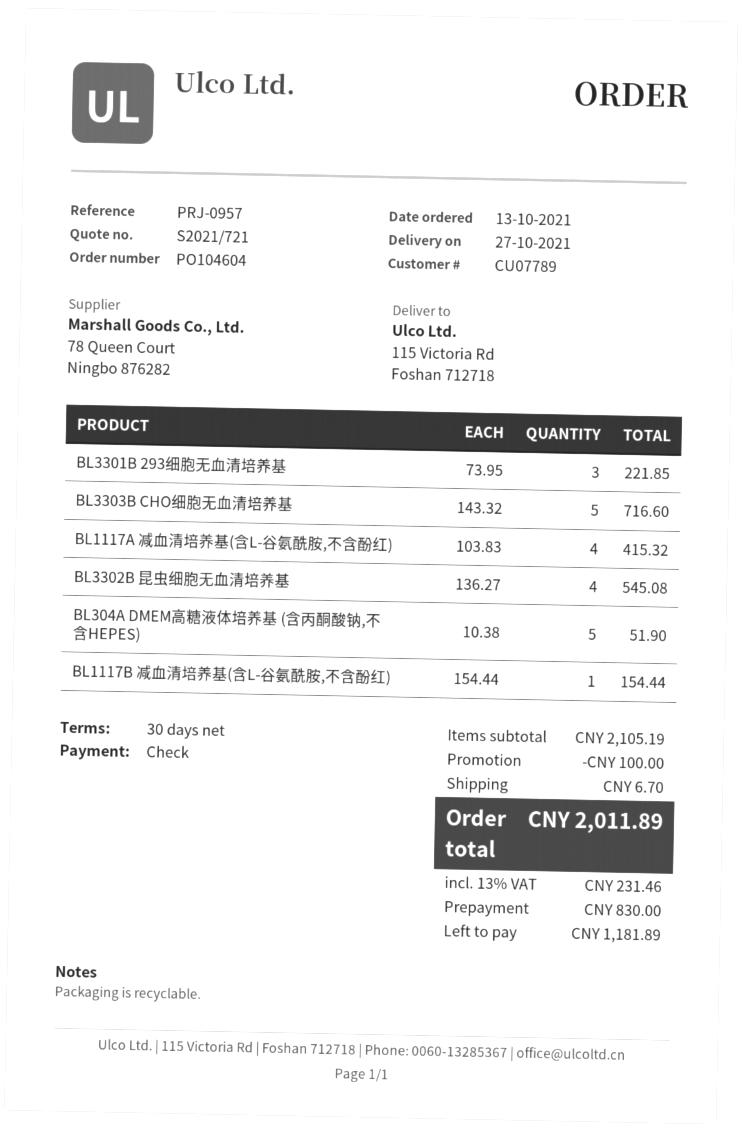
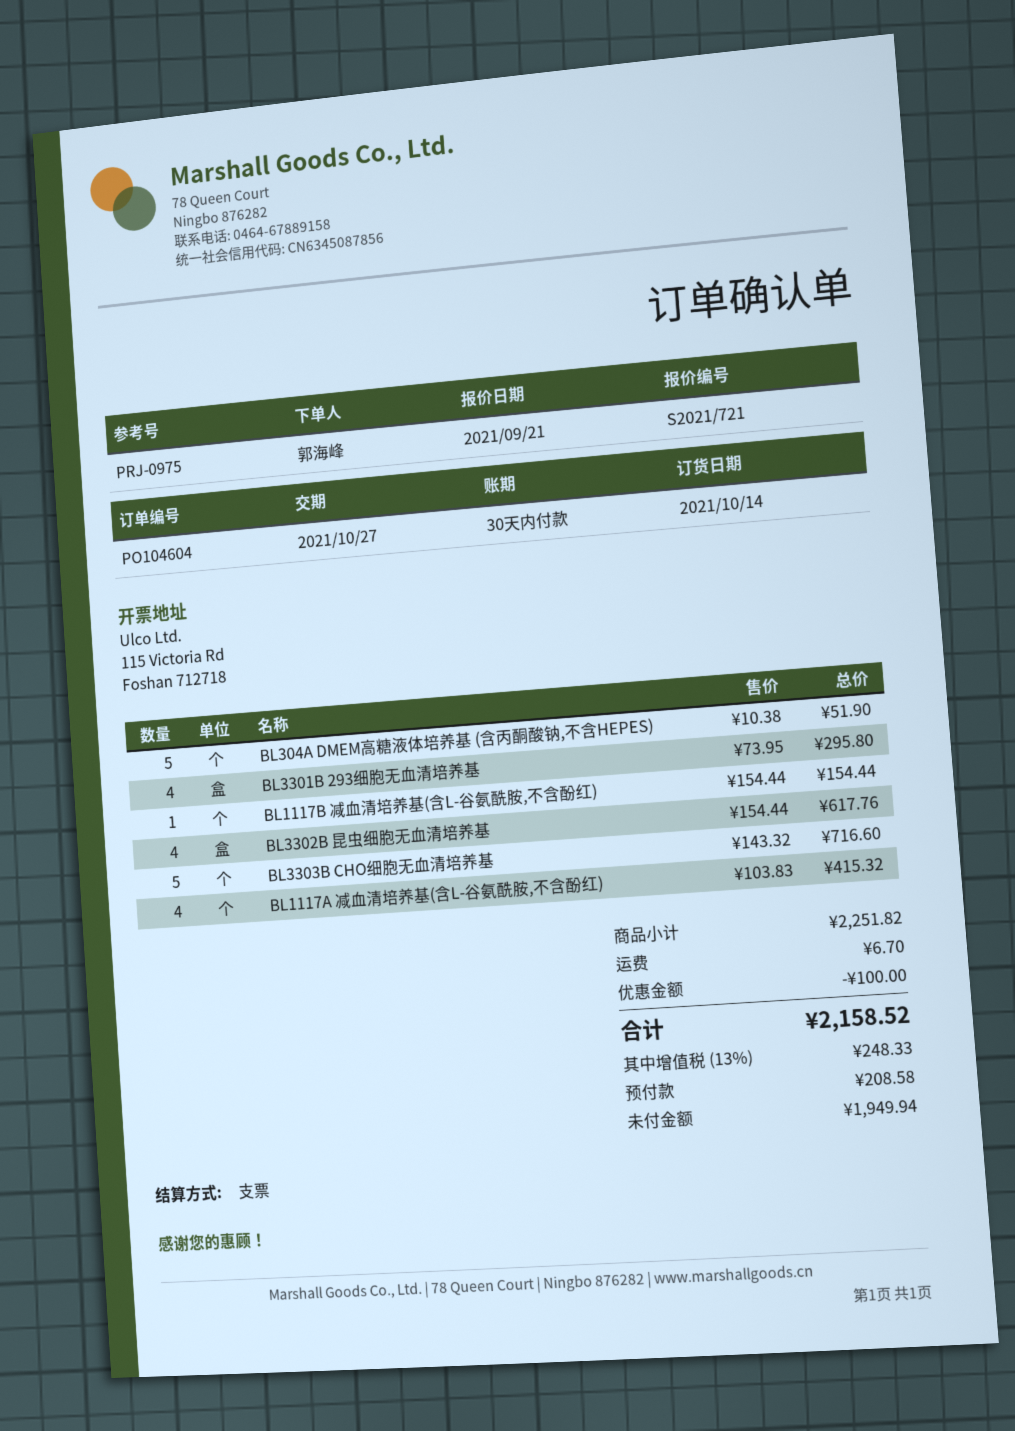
order date: 2021-10-13 -> 2021-10-14
reference: PRJ-0957 -> PRJ-0975
BL3301B 293细胞无血清培养基: 3 x 73.95 = 221.85 -> 4 x 73.95 = 295.80
BL3302B 昆虫细胞无血清培养基: 4 x 136.27 = 545.08 -> 4 x 154.44 = 617.76
subtotal: 2105.19 -> 2251.82
tax: 13% = 231.46 -> 13% = 248.33
total: 2011.89 -> 2158.52
deposit: 830.00 -> 208.58
balance: 1181.89 -> 1949.94

